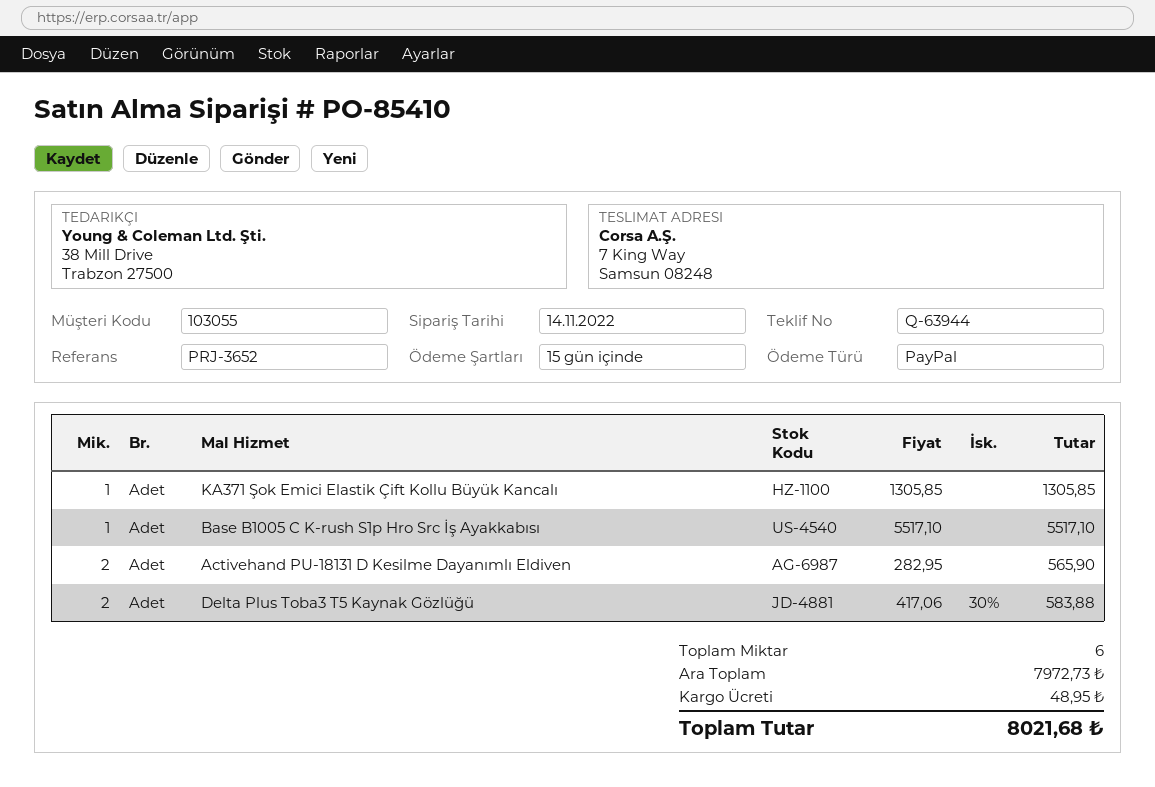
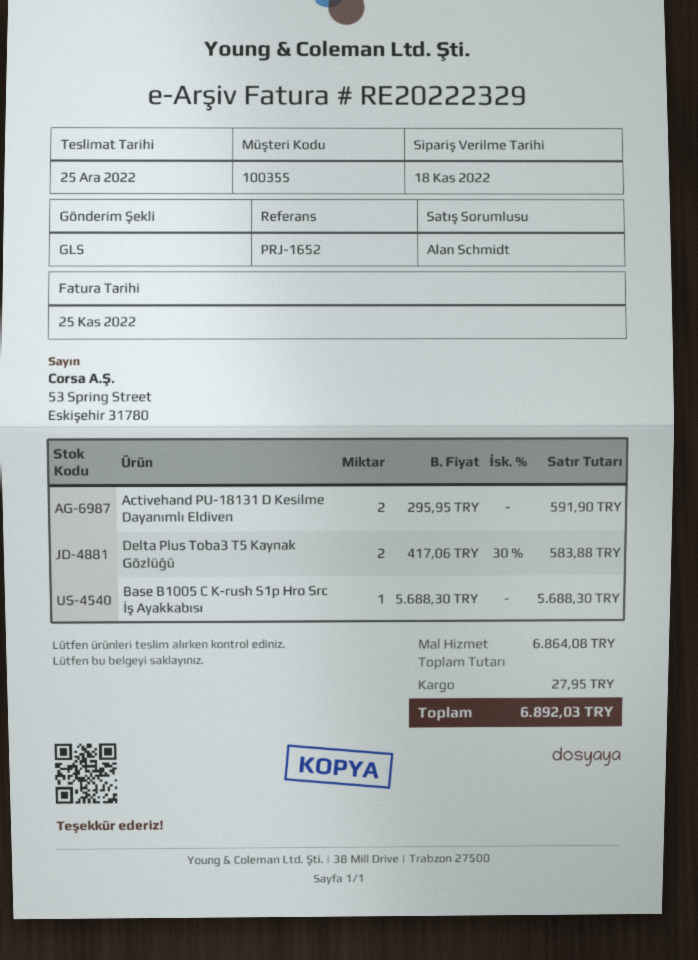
order date: 2022-11-14 -> 2022-11-18
customer number: 103055 -> 100355
reference: PRJ-3652 -> PRJ-1652
KA371 Şok Emici Elastik Çift Kollu Büyük Kancalı: 1 x 1305.85 = 1305.85 -> none
Base B1005 C K-rush S1p Hro Src İş Ayakkabısı: 1 x 5517.10 = 5517.10 -> 1 x 5688.30 = 5688.30
Activehand PU-18131 D Kesilme Dayanımlı Eldiven: 2 x 282.95 = 565.90 -> 2 x 295.95 = 591.90
subtotal: 7972.73 -> 6864.08
shipping: 48.95 -> 27.95
total: 8021.68 -> 6892.03

